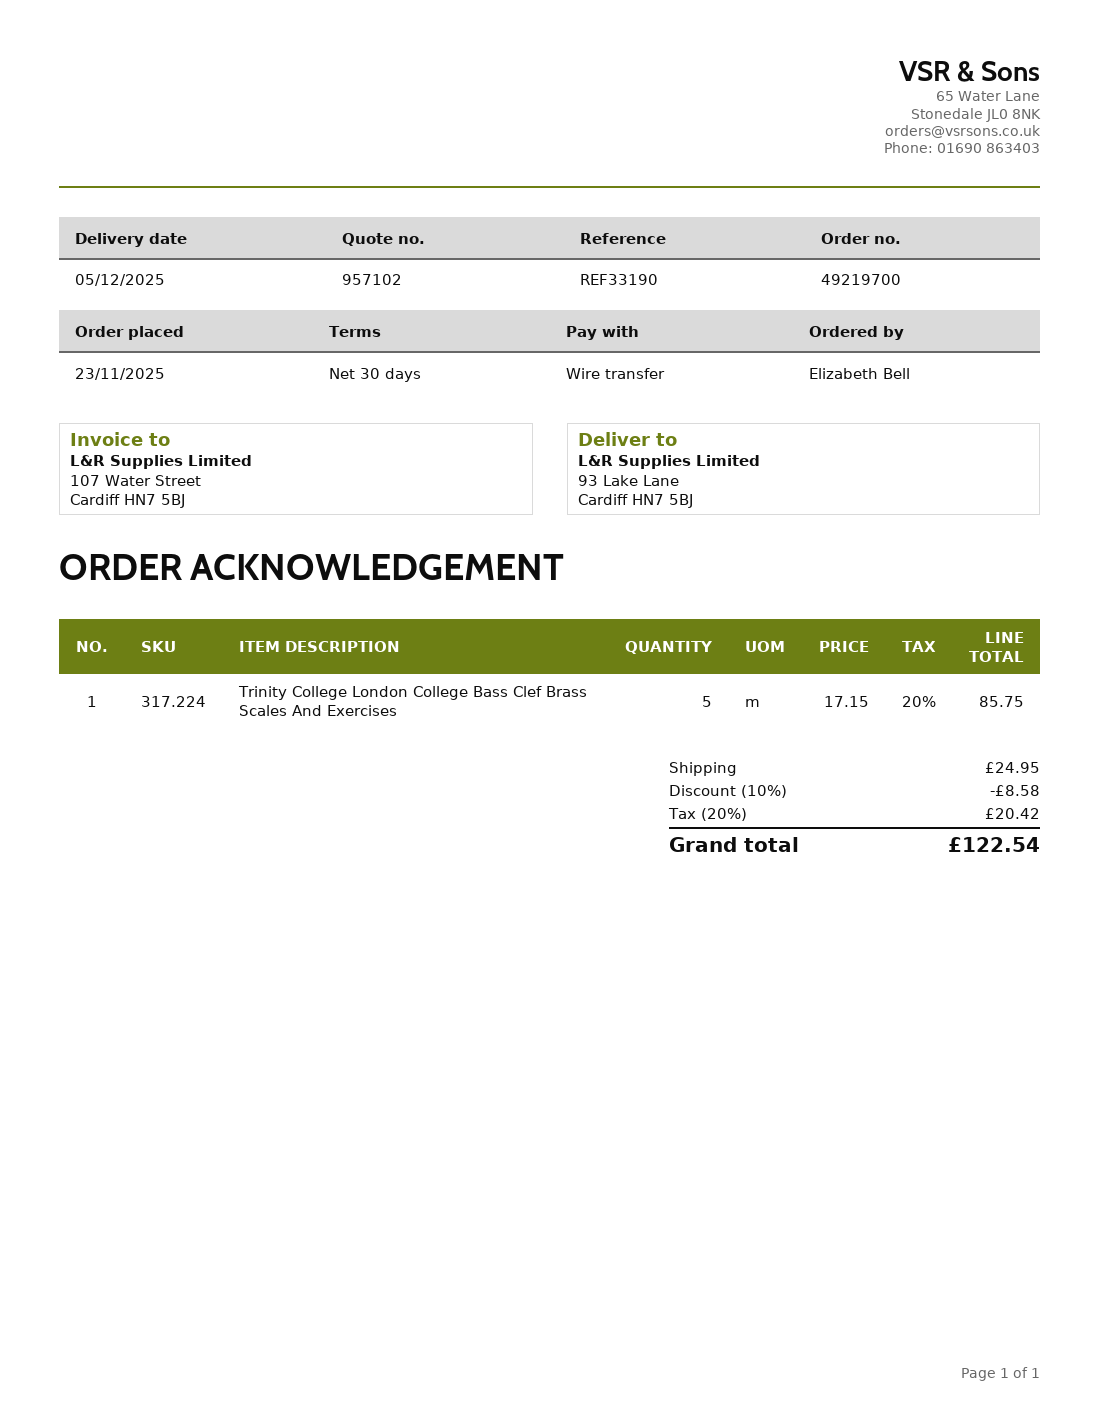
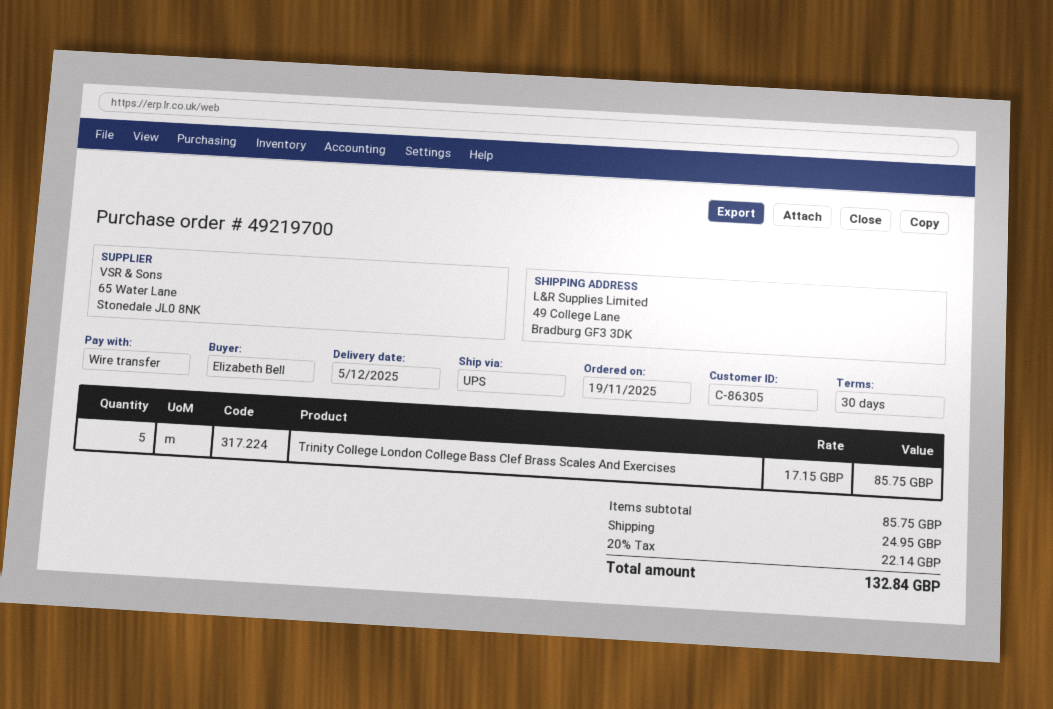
order date: 2025-11-23 -> 2025-11-19
ship to: 93 Lake Lane, Cardiff HN7 5BJ -> 49 College Lane, Bradburg GF3 3DK
discount: 10% = 8.58 -> none
tax: 20% = 20.42 -> 20% = 22.14
total: 122.54 -> 132.84

